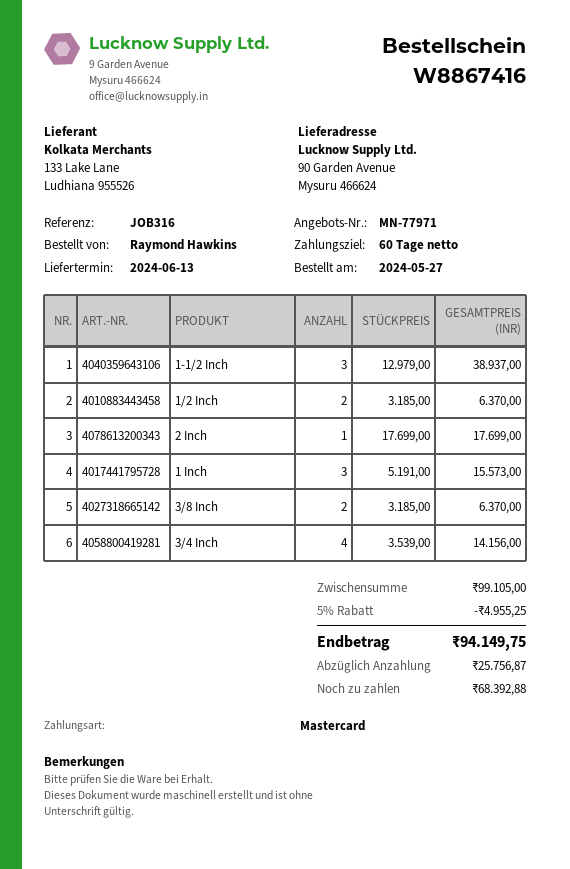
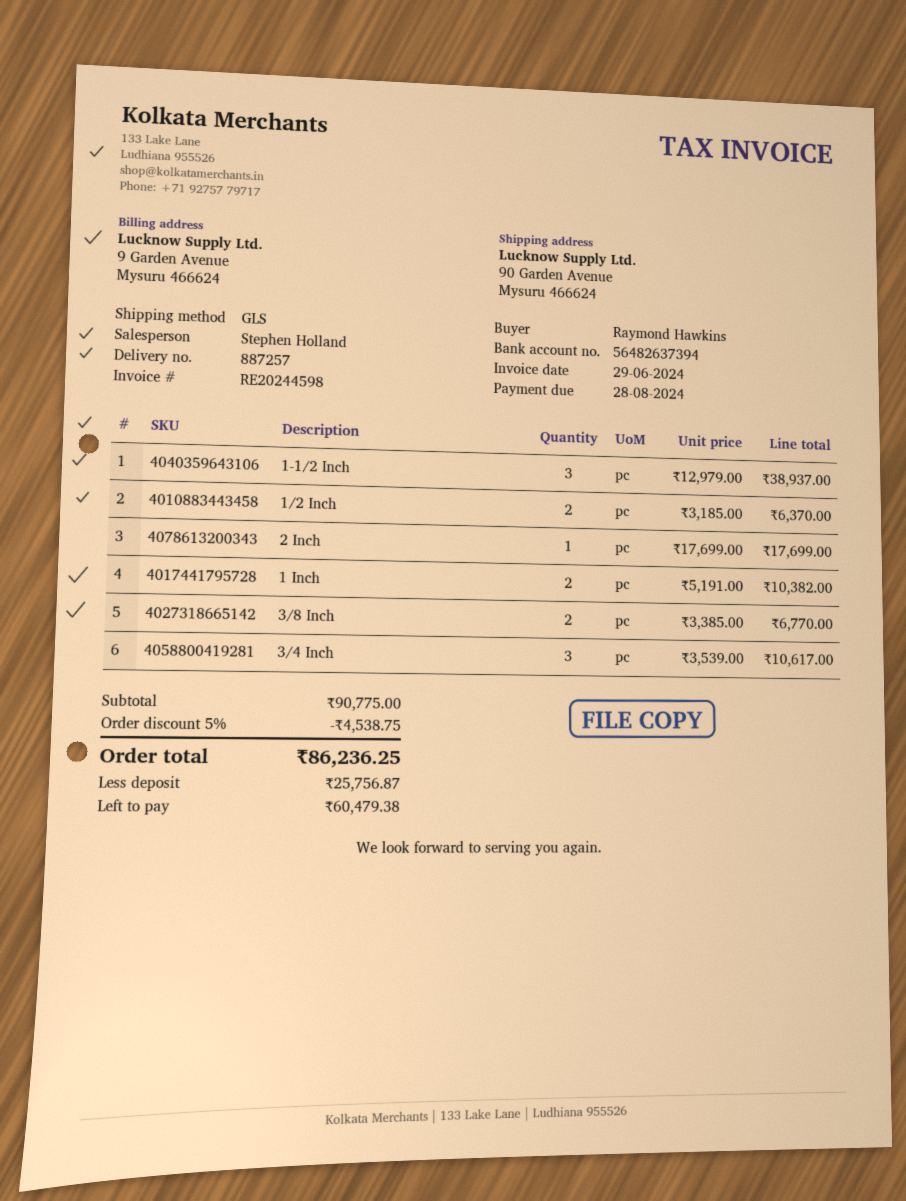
1 Inch: 3 x 5191.00 = 15573.00 -> 2 x 5191.00 = 10382.00
3/8 Inch: 2 x 3185.00 = 6370.00 -> 2 x 3385.00 = 6770.00
3/4 Inch: 4 x 3539.00 = 14156.00 -> 3 x 3539.00 = 10617.00
subtotal: 99105.00 -> 90775.00
discount: 5% = 4955.25 -> 5% = 4538.75
total: 94149.75 -> 86236.25
balance: 68392.88 -> 60479.38

